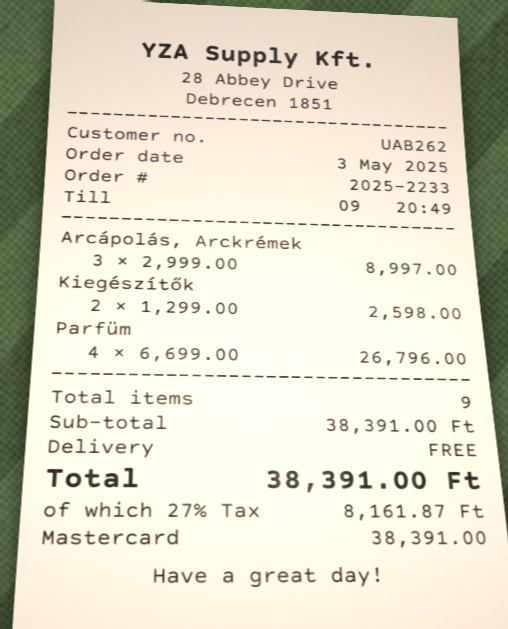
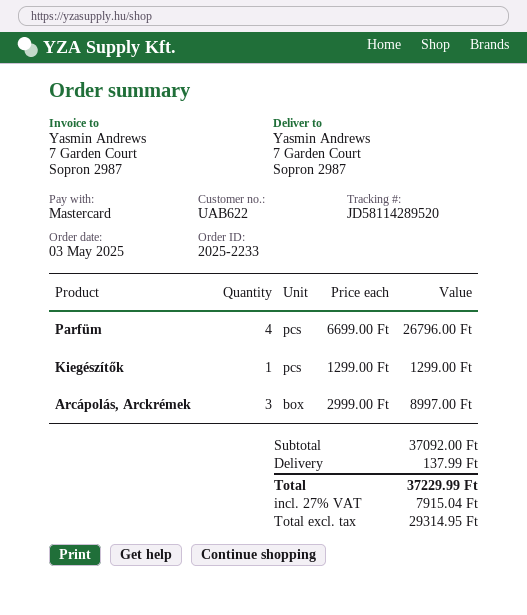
customer number: UAB262 -> UAB622
Kiegészítők: 2 x 1299.00 = 2598.00 -> 1 x 1299.00 = 1299.00
subtotal: 38391.00 -> 37092.00
shipping: 0.00 -> 137.99
tax: 27% = 8161.87 -> 27% = 7915.04
total: 38391.00 -> 37229.99

